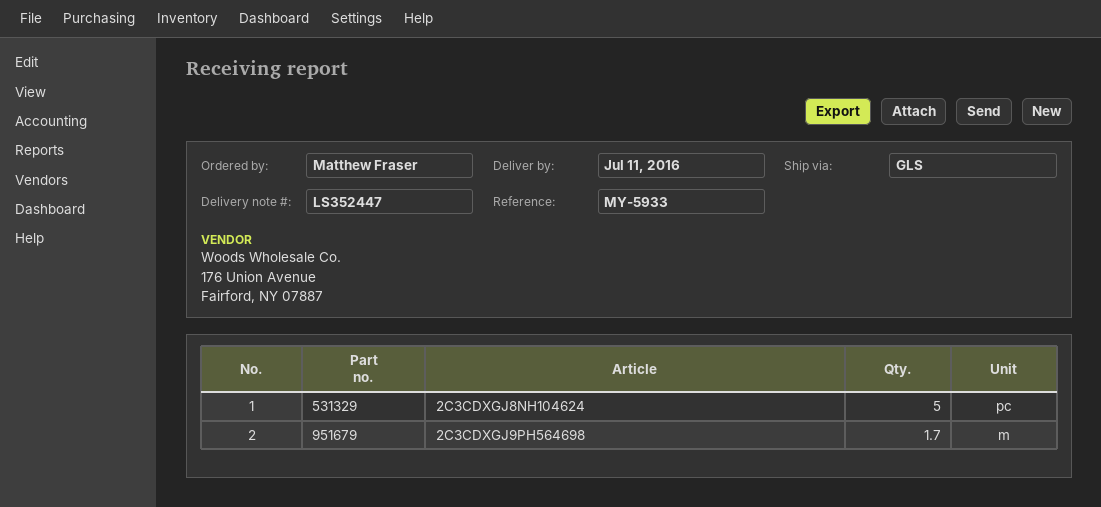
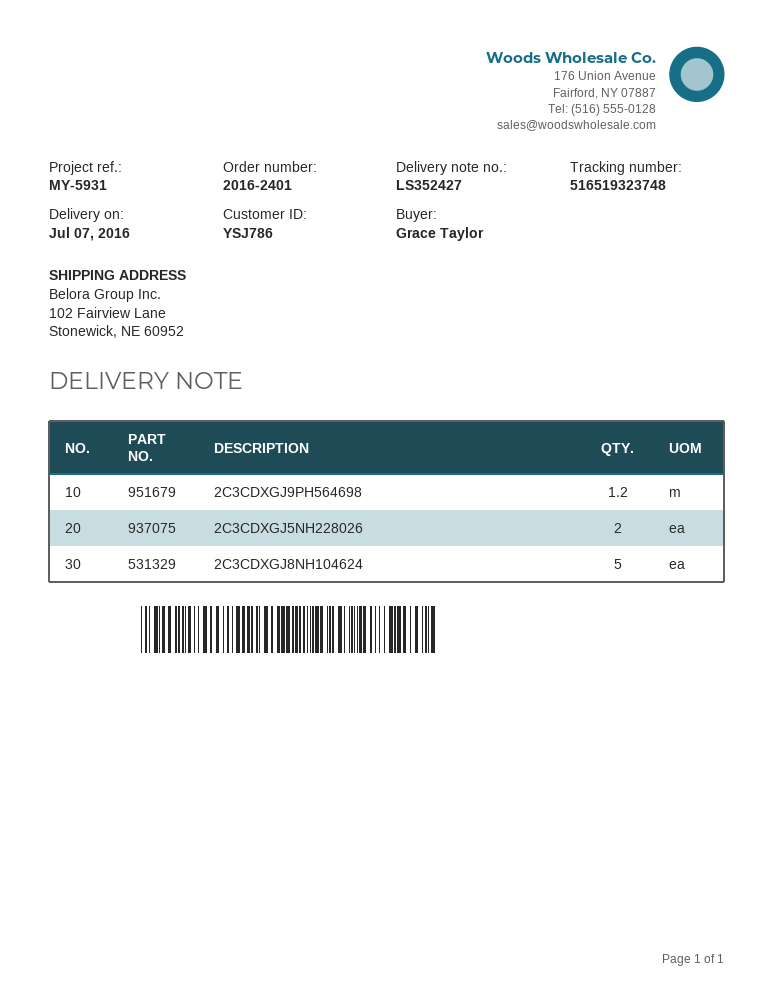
delivery note number: LS352447 -> LS352427
delivery date: 2016-07-11 -> 2016-07-07
reference: MY-5933 -> MY-5931
ordered by: Matthew Fraser -> Grace Taylor
2C3CDXGJ9PH564698: 1.7 -> 1.2
2C3CDXGJ5NH228026: none -> 2

